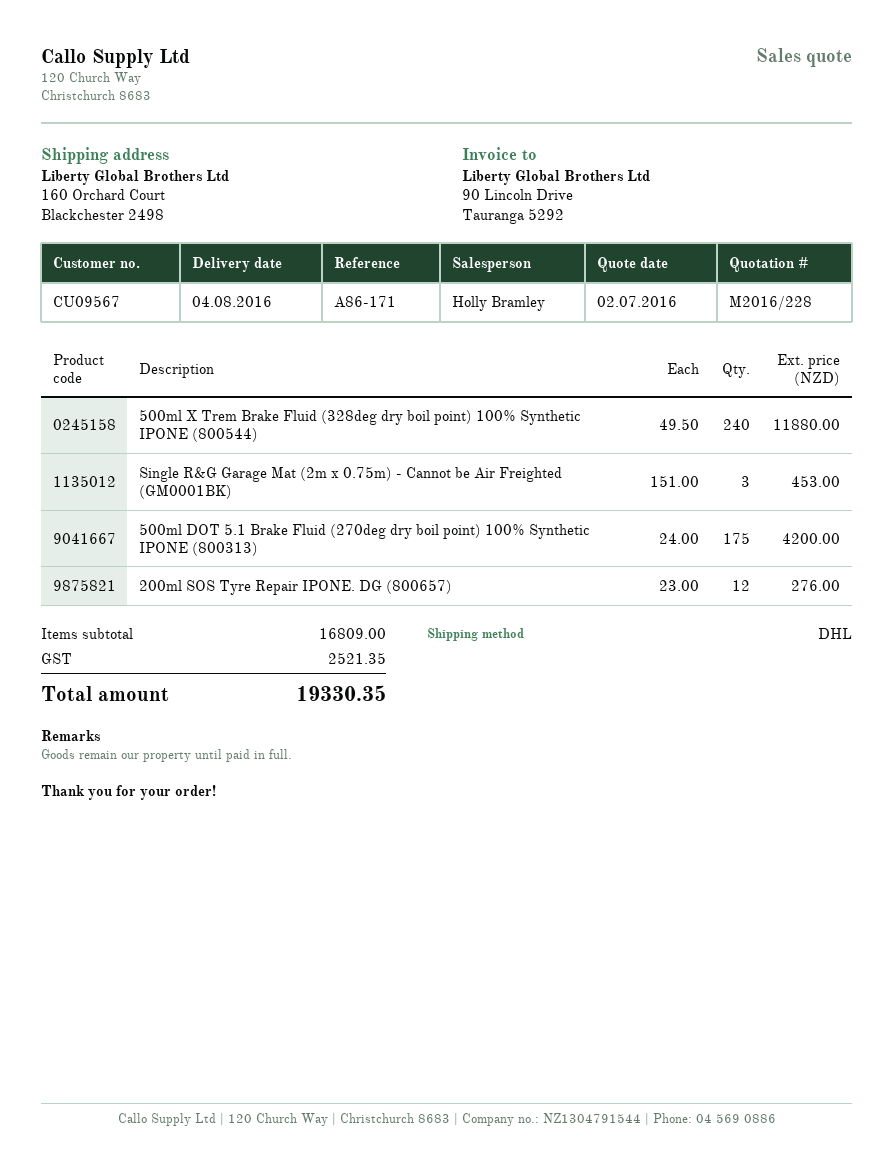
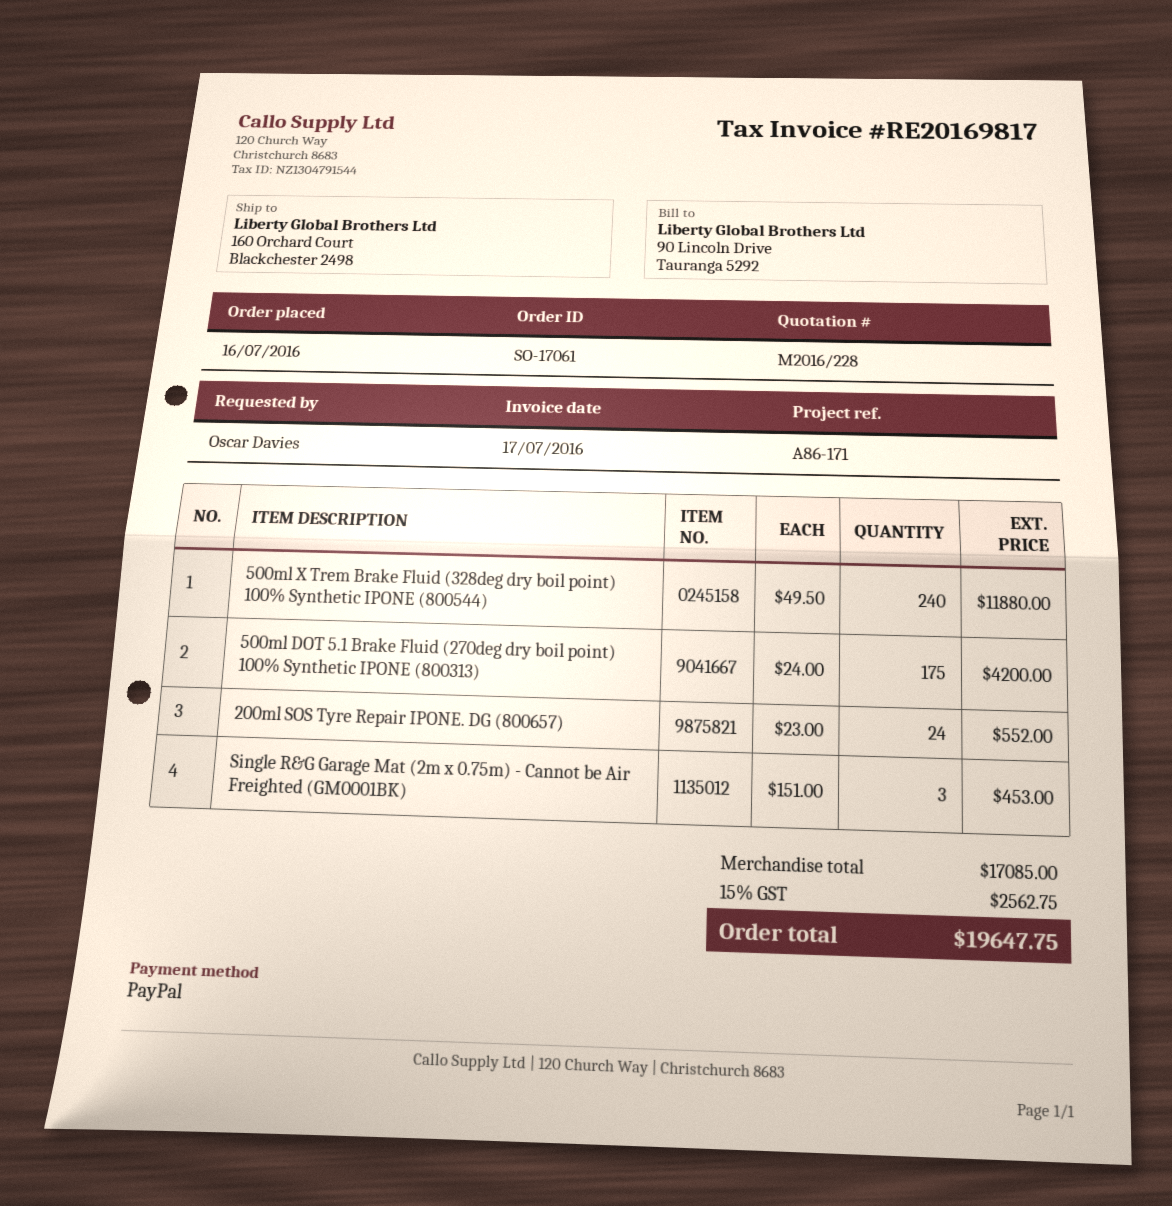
200ml SOS Tyre Repair IPONE. DG (800657): 12 x 23.00 = 276.00 -> 24 x 23.00 = 552.00
subtotal: 16809.00 -> 17085.00
tax: 2521.35 -> 2562.75
total: 19330.35 -> 19647.75

